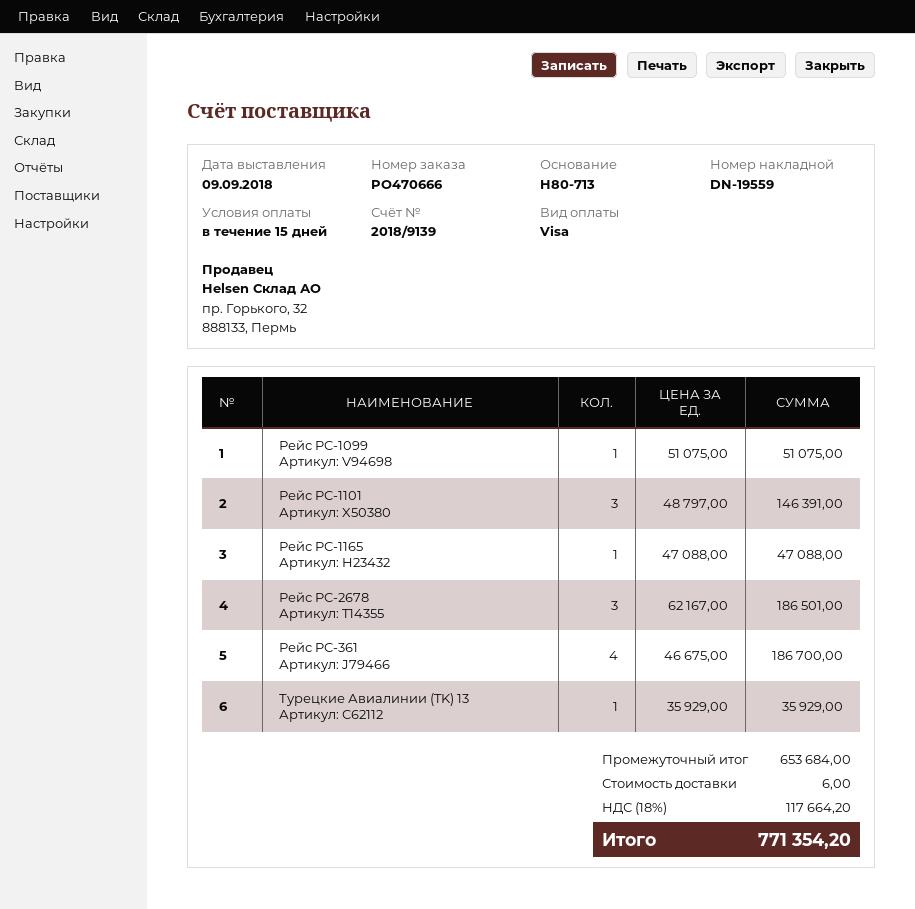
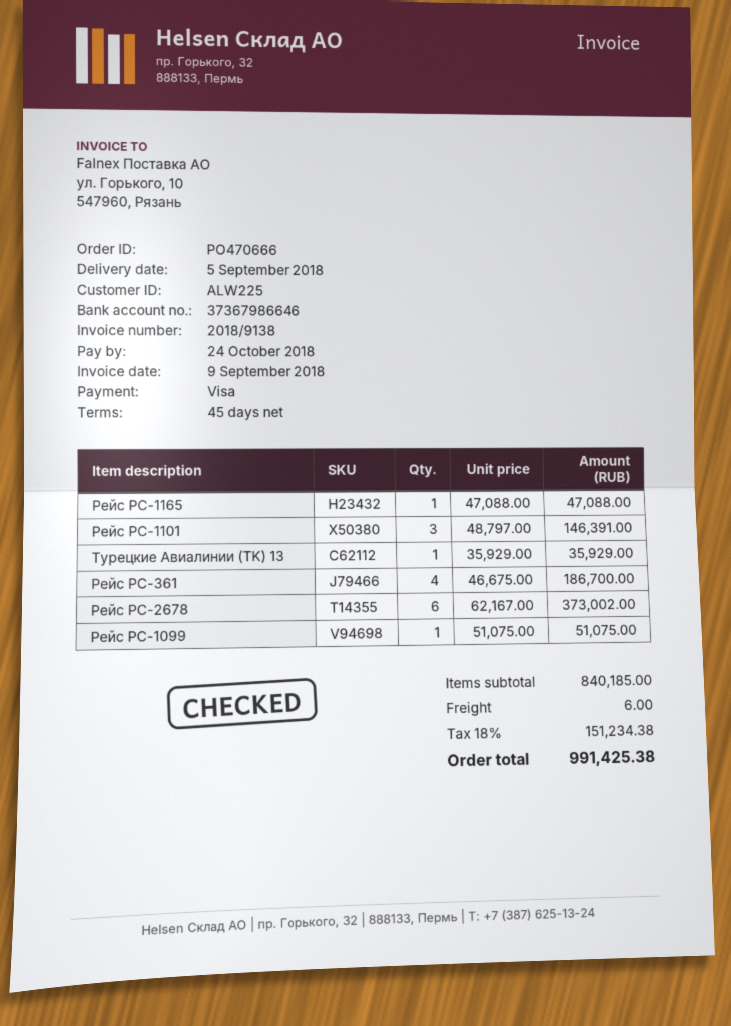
invoice number: 2018/9139 -> 2018/9138
payment terms: 15 days -> 45 days
Рейс PC-2678: 3 x 62167.00 = 186501.00 -> 6 x 62167.00 = 373002.00
subtotal: 653684.00 -> 840185.00
tax: 18% = 117664.20 -> 18% = 151234.38
total: 771354.20 -> 991425.38

